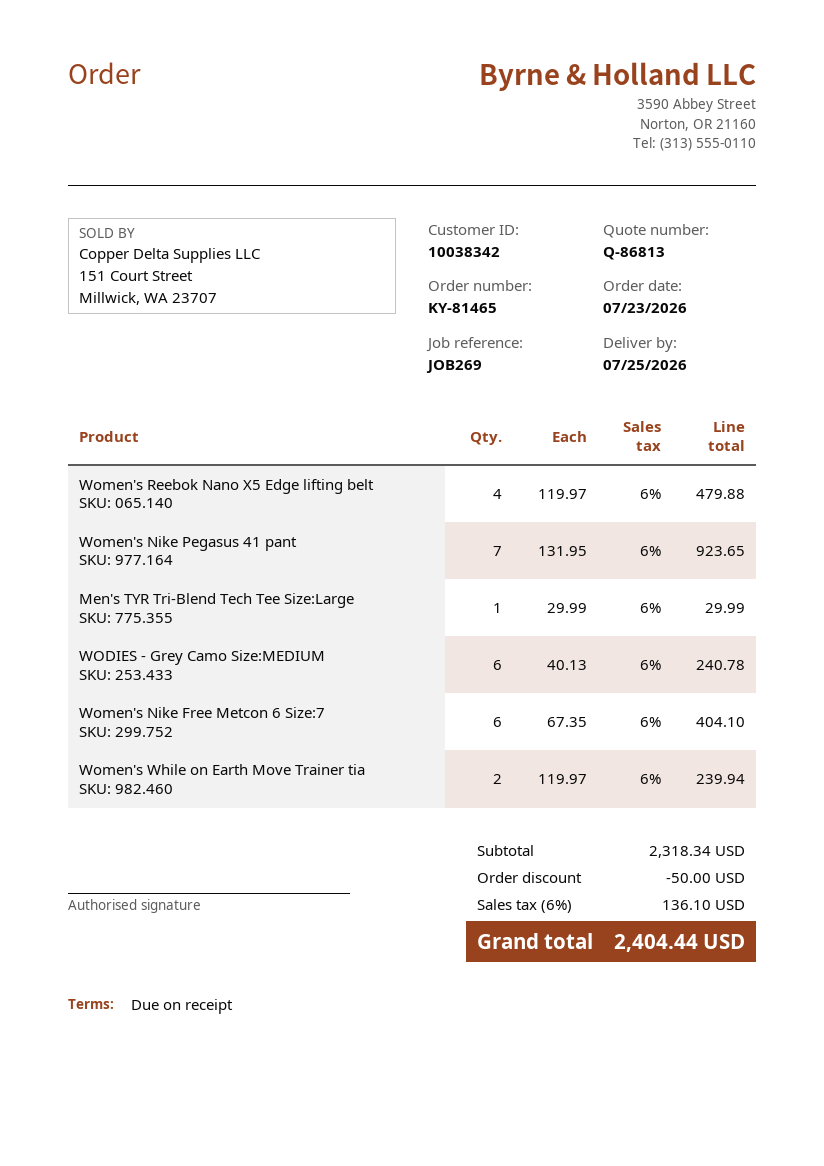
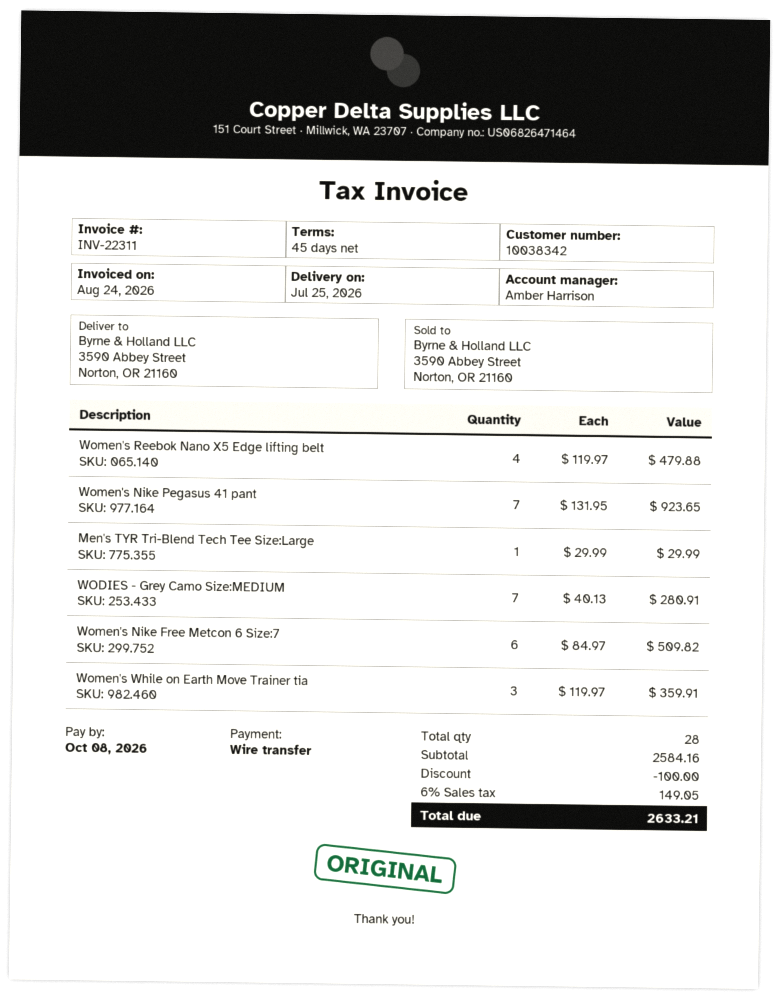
payment terms: on receipt -> 45 days
WODIES - Grey Camo Size:MEDIUM: 6 x 40.13 = 240.78 -> 7 x 40.13 = 280.91
Women's Nike Free Metcon 6 Size:7: 6 x 67.35 = 404.10 -> 6 x 84.97 = 509.82
Women's While on Earth Move Trainer tia: 2 x 119.97 = 239.94 -> 3 x 119.97 = 359.91
subtotal: 2318.34 -> 2584.16
discount: 50.00 -> 100.00
tax: 6% = 136.10 -> 6% = 149.05
total: 2404.44 -> 2633.21

